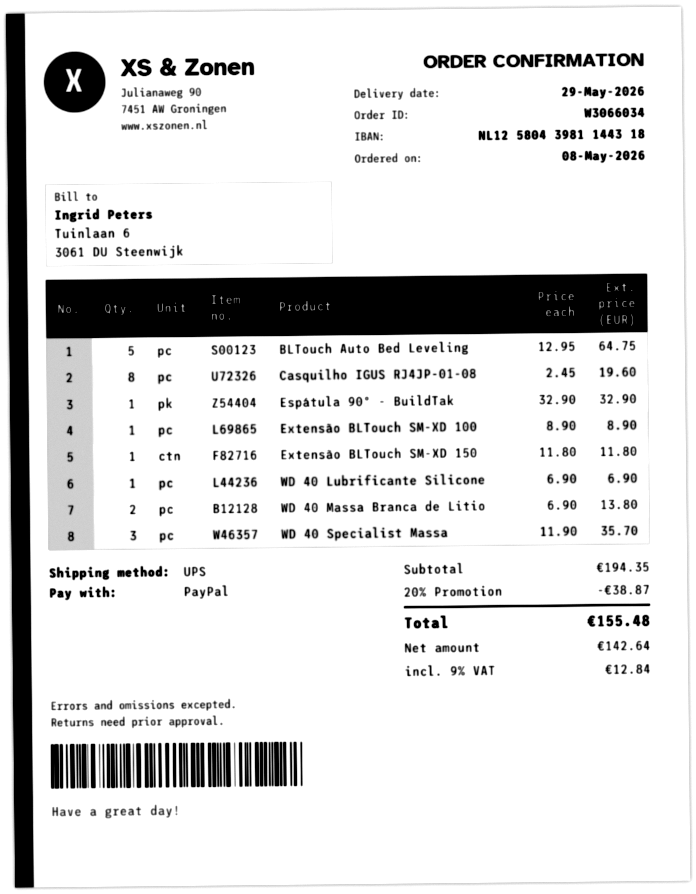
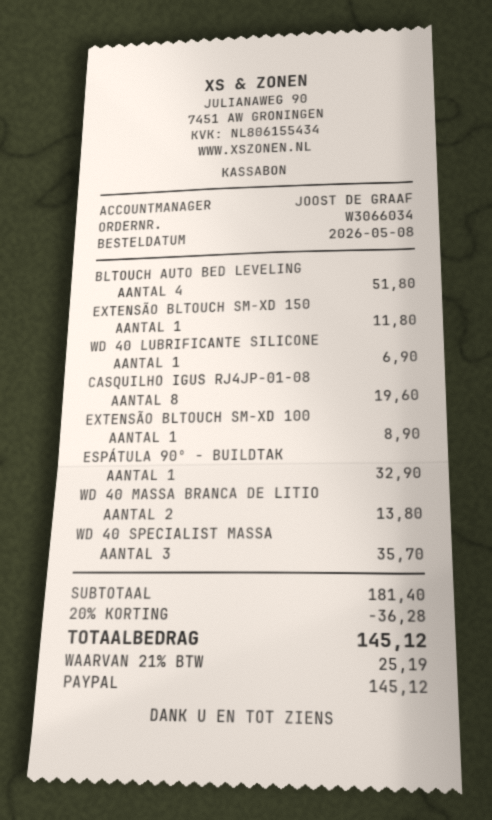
BLTouch Auto Bed Leveling: 5 for 64.75 -> 4 for 51.80
subtotal: 194.35 -> 181.40
discount: 20% = 38.87 -> 20% = 36.28
tax: 9% = 12.84 -> 21% = 25.19
total: 155.48 -> 145.12

